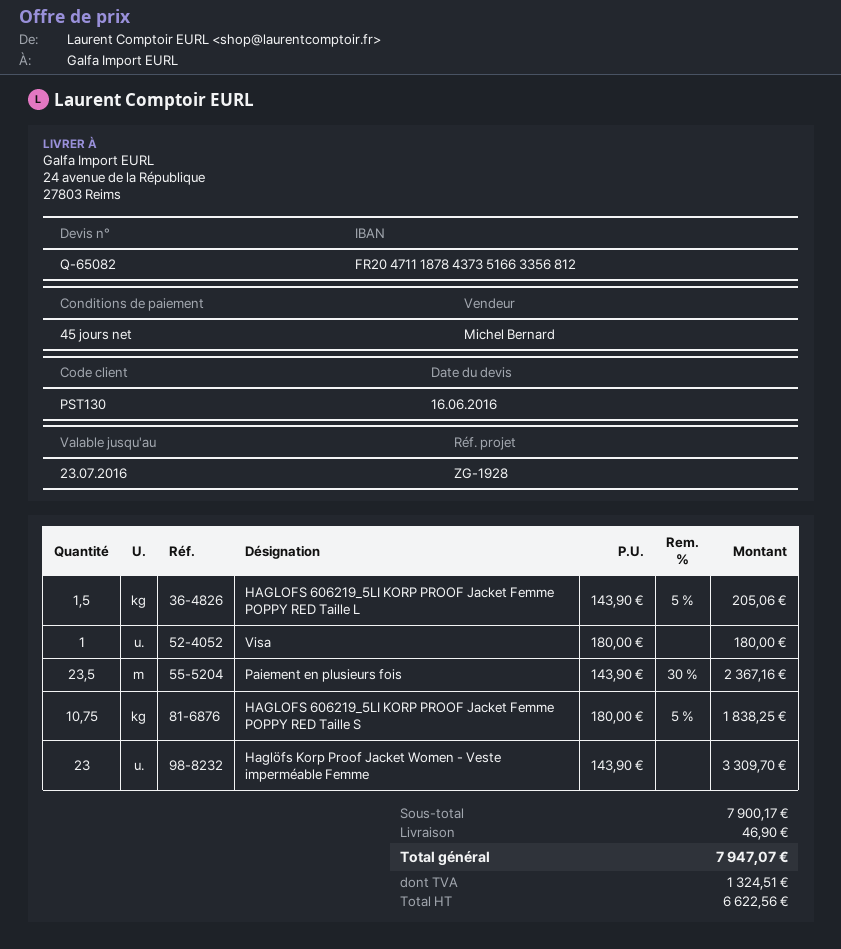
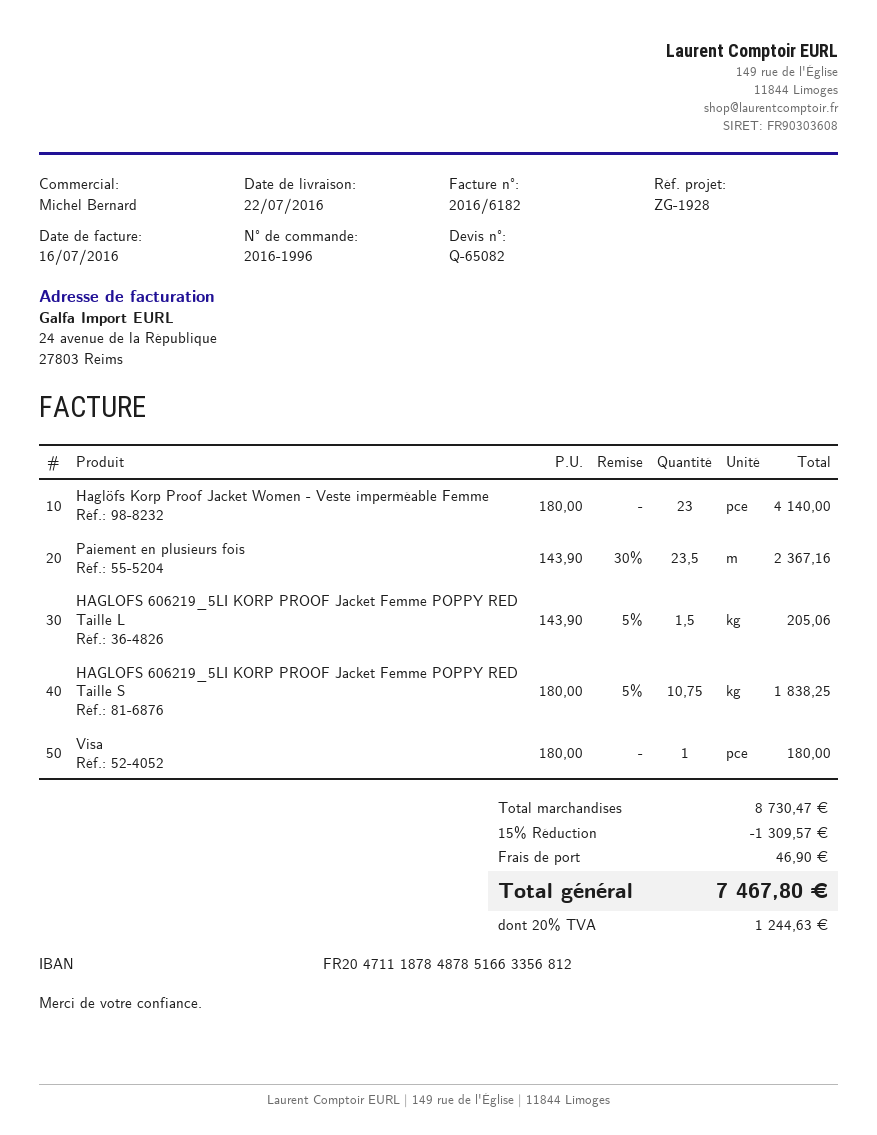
bank account: FR2047111878437351663356812 -> FR2047111878487851663356812
Haglöfs Korp Proof Jacket Women - Veste imperméable Femme: 23 x 143.90 = 3309.70 -> 23 x 180.00 = 4140.00
subtotal: 7900.17 -> 8730.47
discount: none -> 15% = 1309.57
tax: 1324.51 -> 1244.63
total: 7947.07 -> 7467.80

